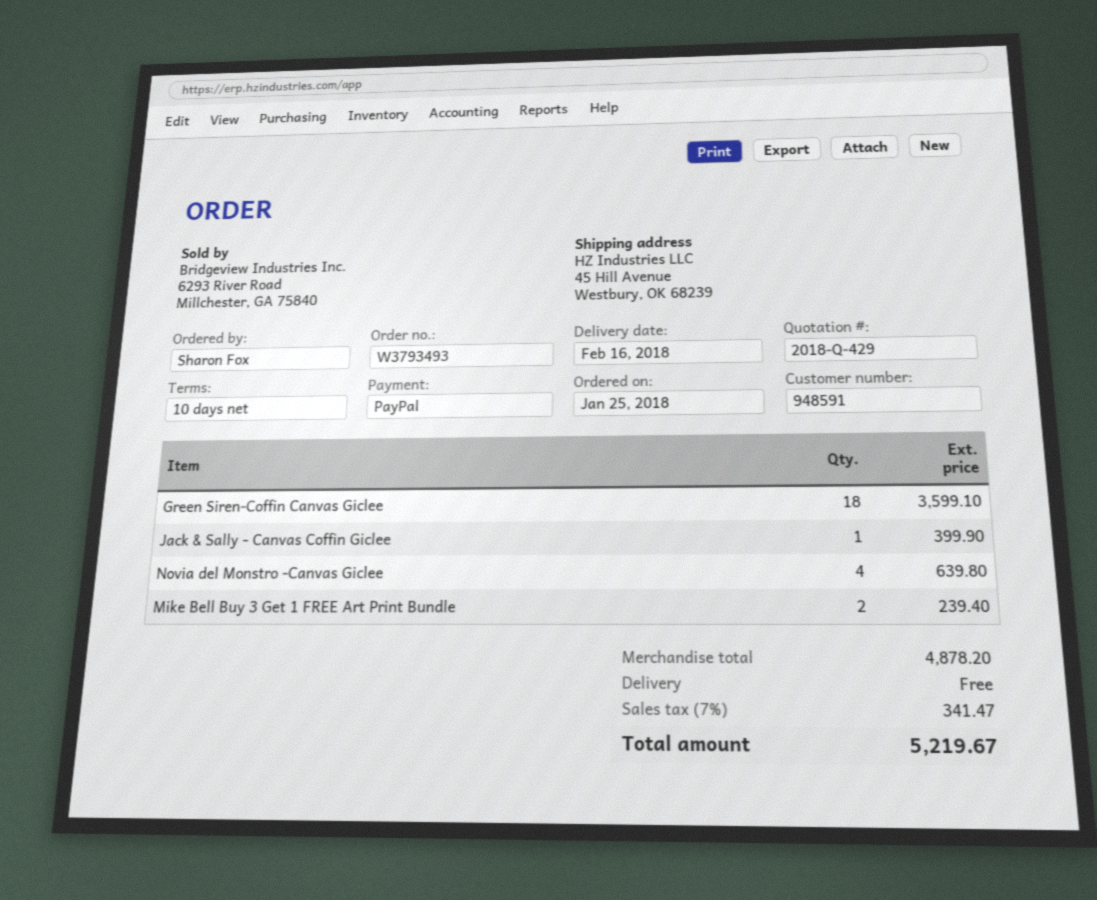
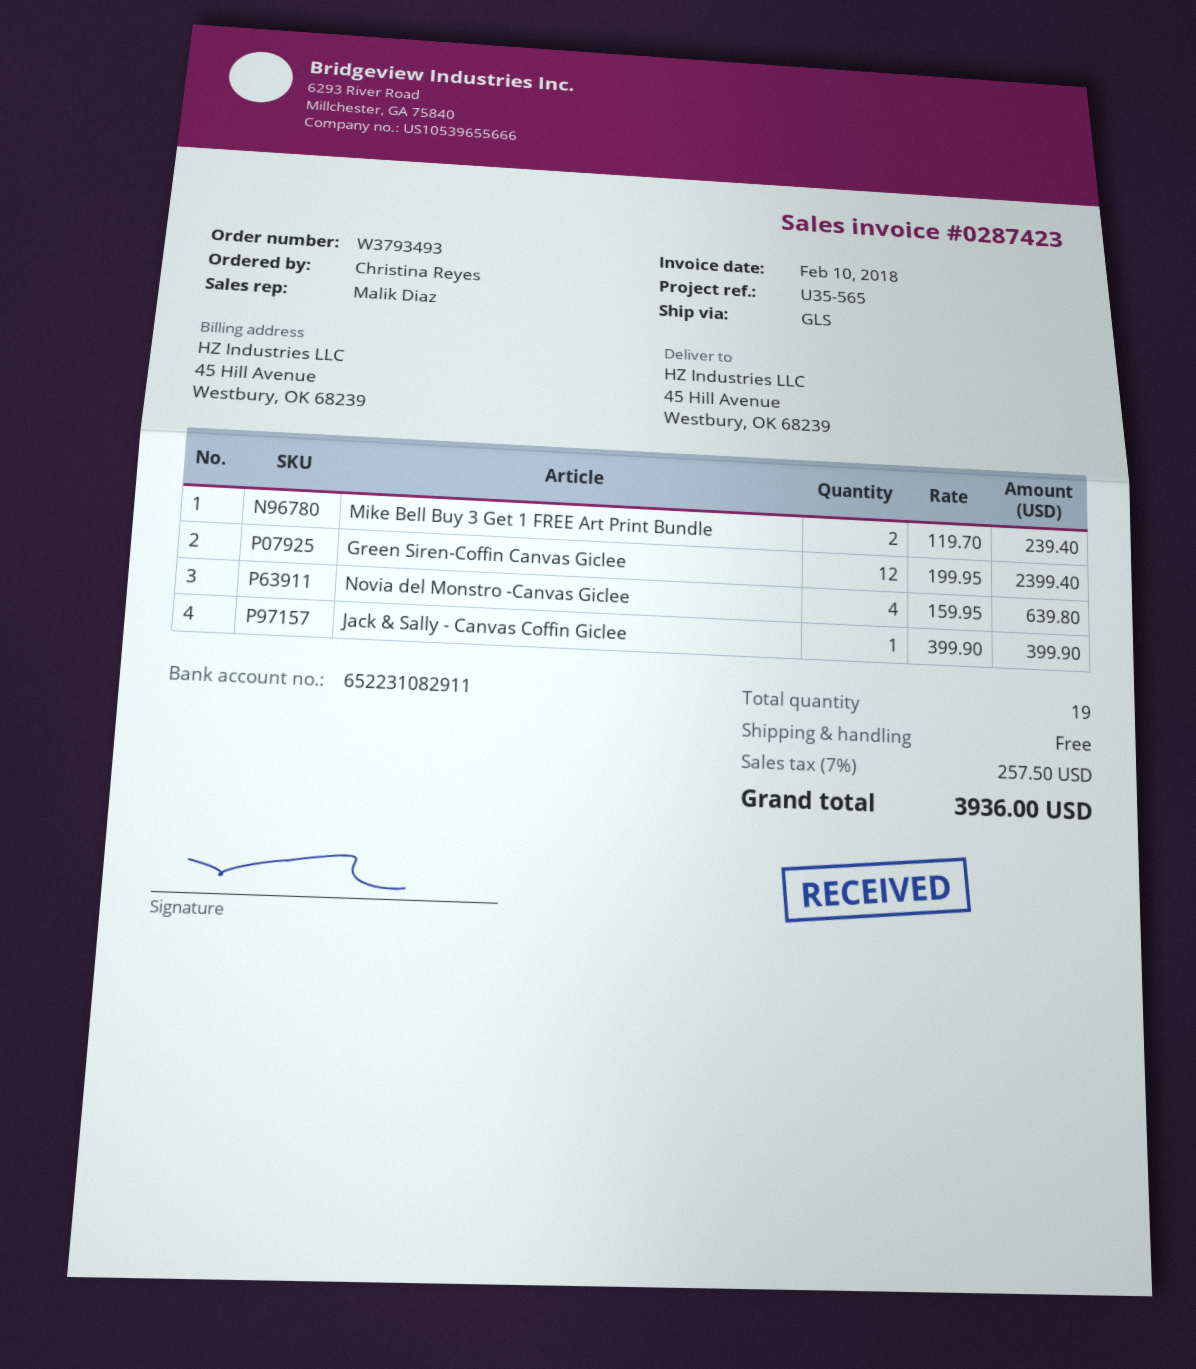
ordered by: Sharon Fox -> Christina Reyes
Green Siren-Coffin Canvas Giclee: 18 for 3599.10 -> 12 for 2399.40
tax: 7% = 341.47 -> 7% = 257.50
total: 5219.67 -> 3936.00

